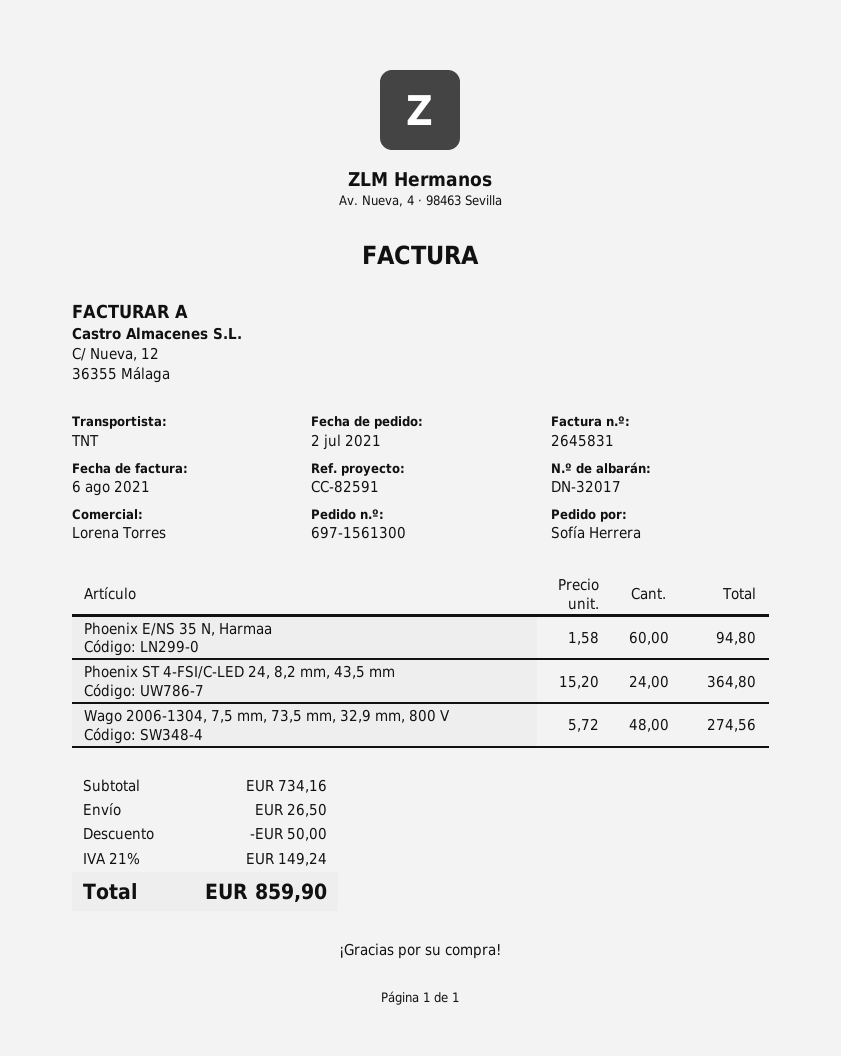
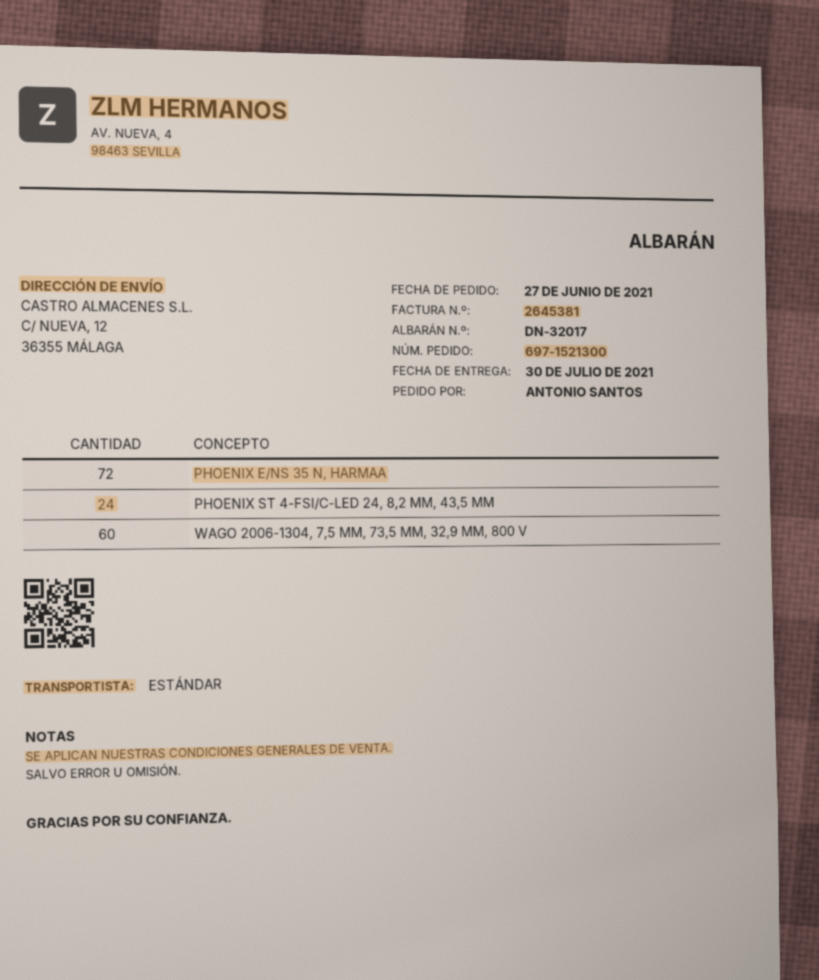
order number: 697-1561300 -> 697-1521300
order date: 2021-07-02 -> 2021-06-27
invoice number: 2645831 -> 2645381
ordered by: Sofía Herrera -> ANTONIO SANTOS
shipping method: TNT -> standard
Phoenix E/NS 35 N, Harmaa: 60 -> 72
Wago 2006-1304, 7,5 mm, 73,5 mm, 32,9 mm, 800 V: 48 -> 60

